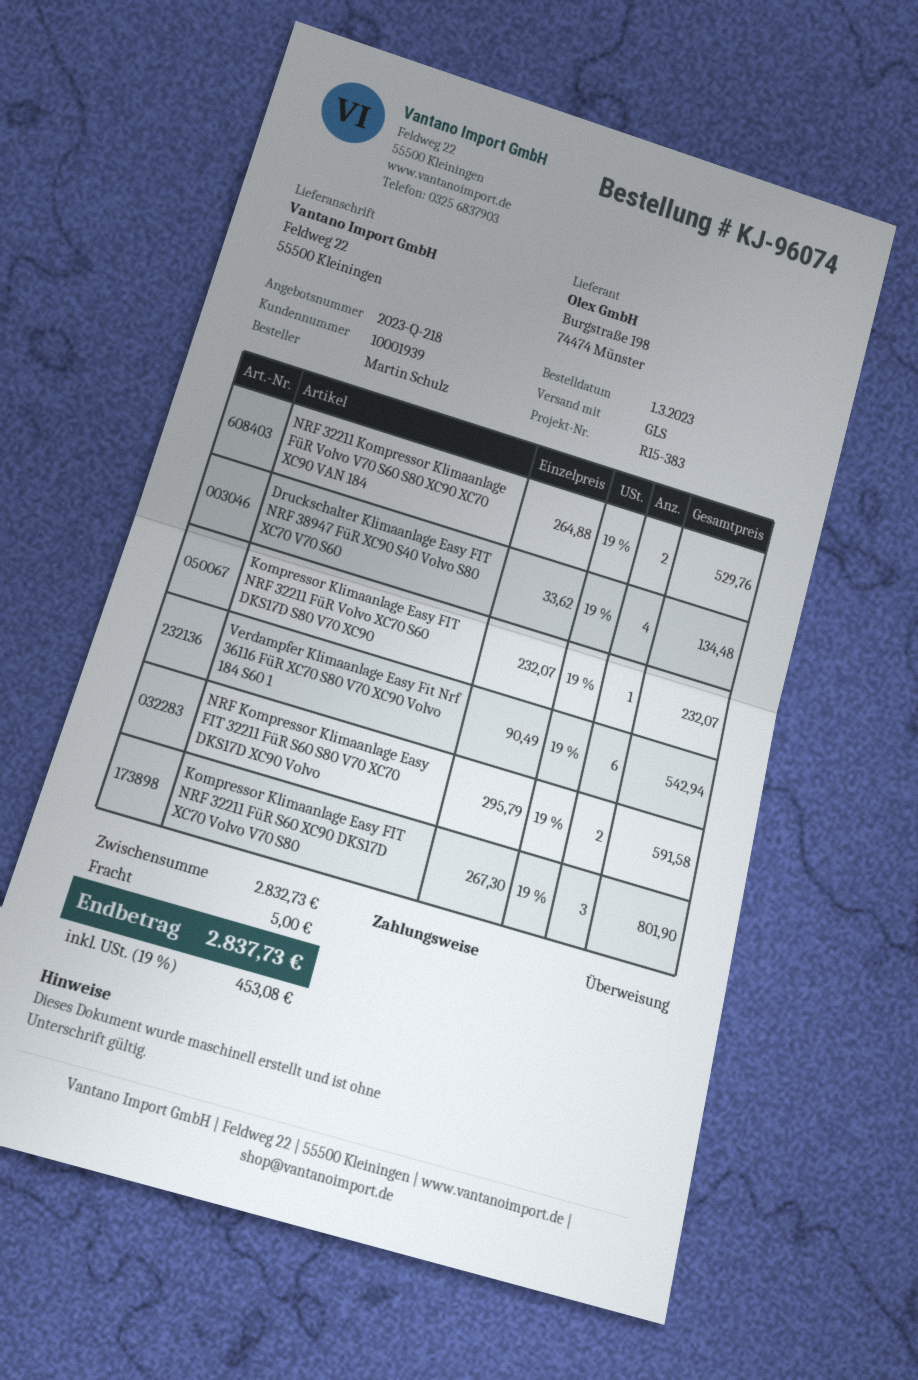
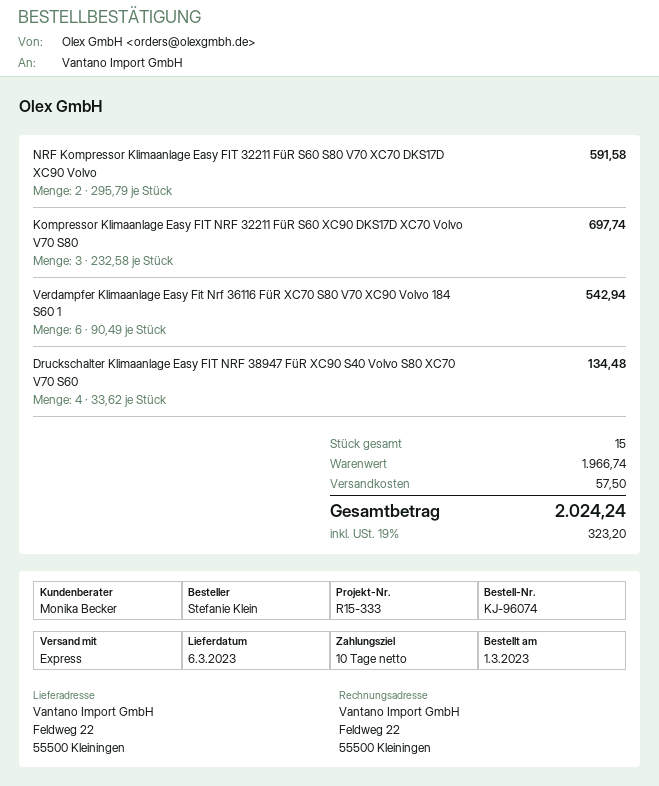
reference: R15-383 -> R15-333
ordered by: Martin Schulz -> Stefanie Klein
shipping method: GLS -> express
NRF 32211 Kompressor Klimaanlage FüR Volvo V70 S60 S80 XC90 XC70 XC90 VAN 184: 2 x 264.88 = 529.76 -> none
Kompressor Klimaanlage Easy FIT NRF 32211 FüR Volvo XC70 S60 DKS17D S80 V70 XC90: 1 x 232.07 = 232.07 -> none
Kompressor Klimaanlage Easy FIT NRF 32211 FüR S60 XC90 DKS17D XC70 Volvo V70 S80: 3 x 267.30 = 801.90 -> 3 x 232.58 = 697.74
subtotal: 2832.73 -> 1966.74
shipping: 5.00 -> 57.50
tax: 19% = 453.08 -> 19% = 323.20
total: 2837.73 -> 2024.24

